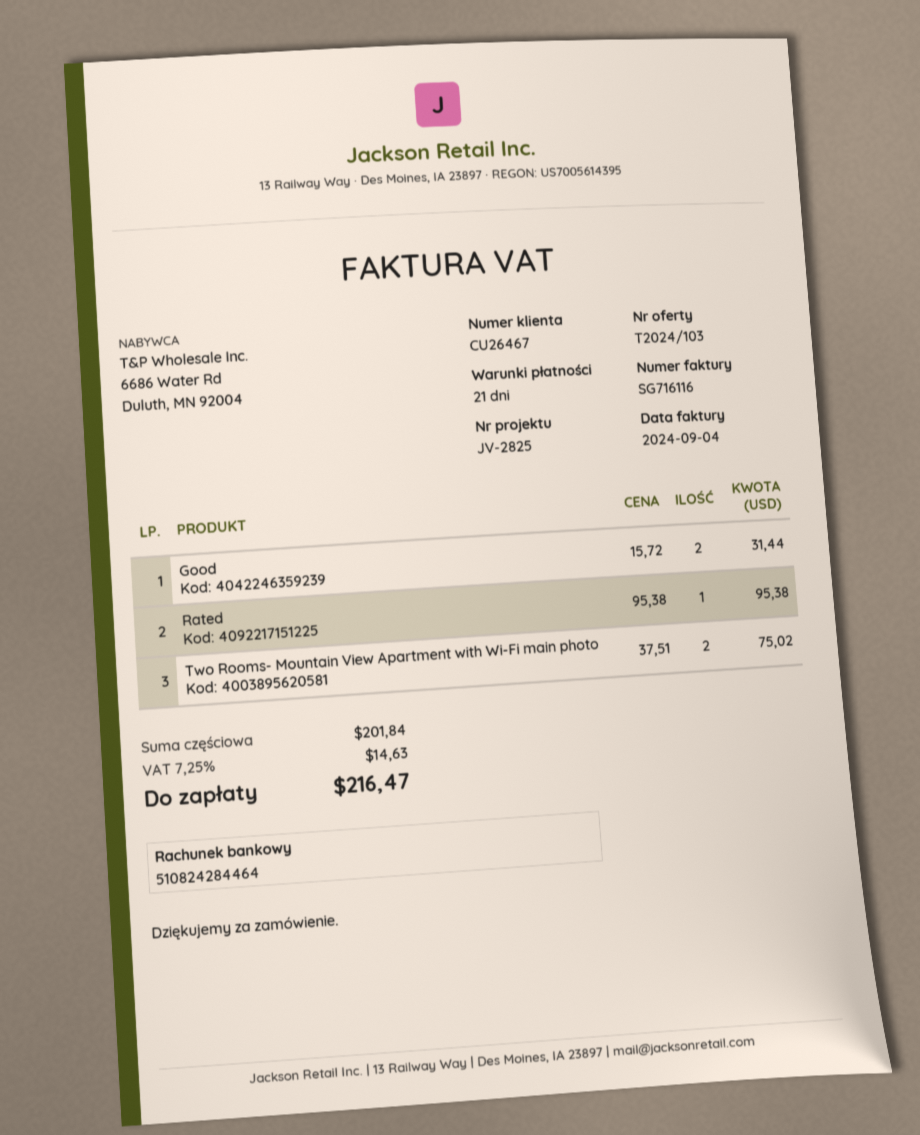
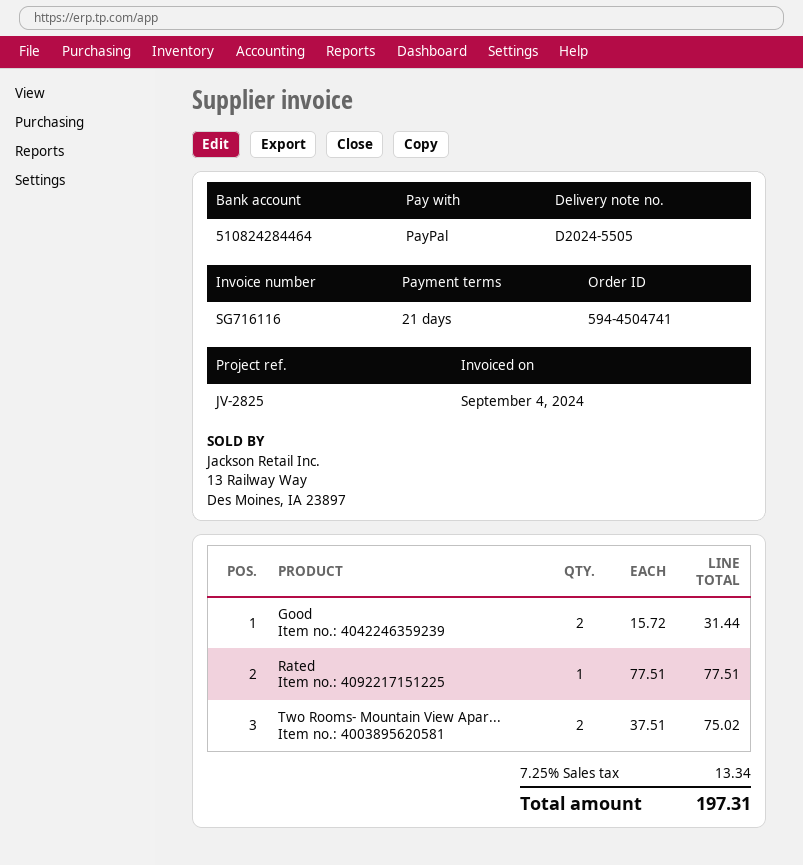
Rated: 1 x 95.38 = 95.38 -> 1 x 77.51 = 77.51
tax: 7.25% = 14.63 -> 7.25% = 13.34
total: 216.47 -> 197.31

